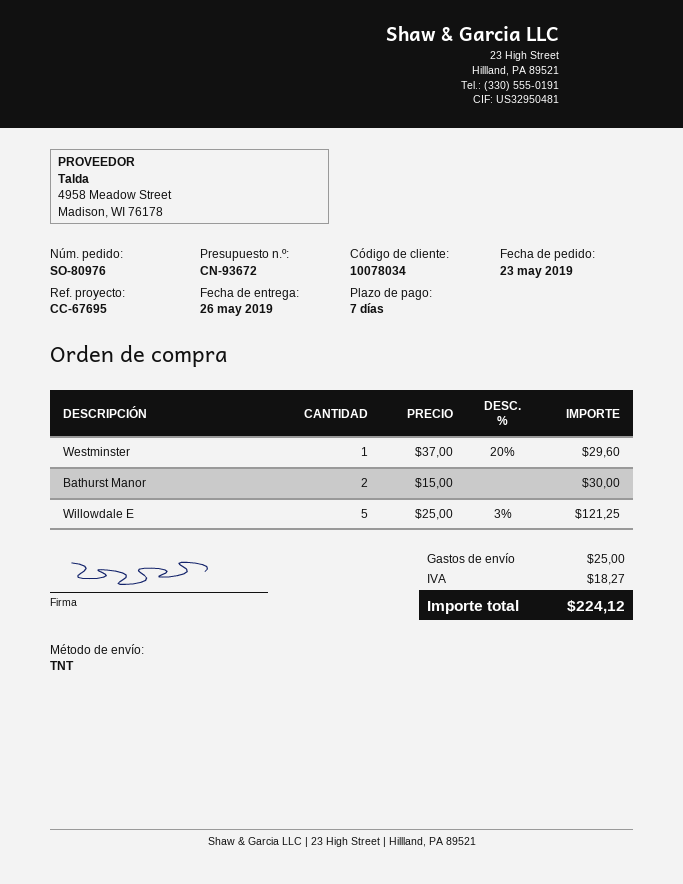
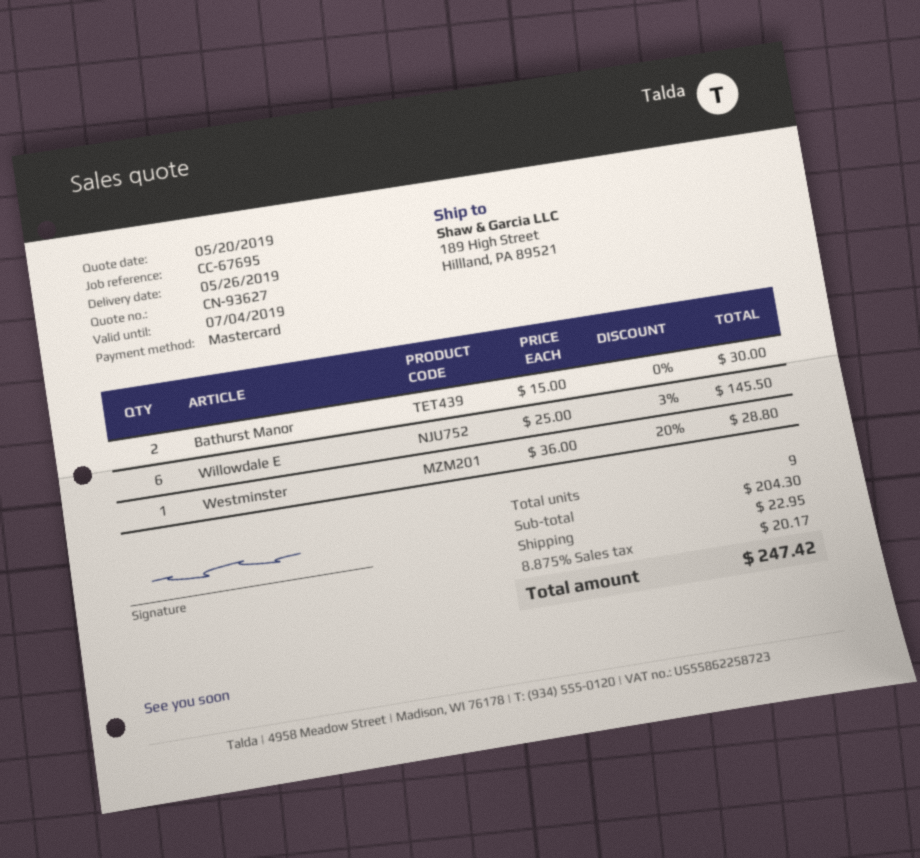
quote number: CN-93672 -> CN-93627
Westminster: 1 x 37.00 - 20% = 29.60 -> 1 x 36.00 - 20% = 28.80
Willowdale E: 5 x 25.00 - 3% = 121.25 -> 6 x 25.00 - 3% = 145.50
shipping: 25.00 -> 22.95
tax: 18.27 -> 20.17
total: 224.12 -> 247.42

